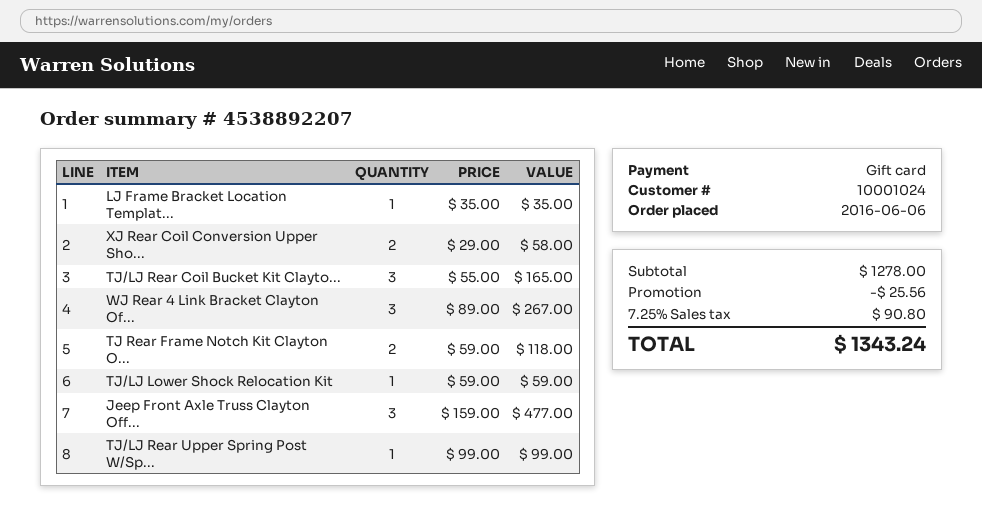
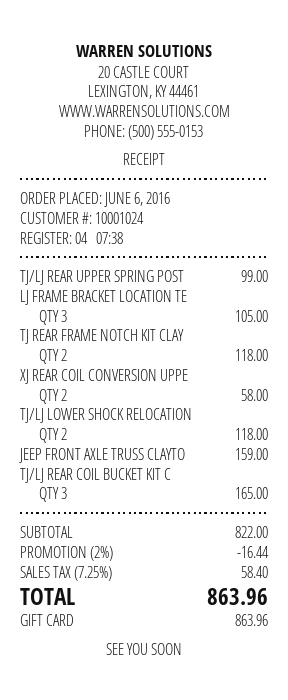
LJ Frame Bracket Location Templat...: 1 for 35.00 -> 3 for 105.00
WJ Rear 4 Link Bracket Clayton Of...: 3 for 267.00 -> none
TJ/LJ Lower Shock Relocation Kit: 1 for 59.00 -> 2 for 118.00
Jeep Front Axle Truss Clayton Off...: 3 for 477.00 -> 1 for 159.00
subtotal: 1278.00 -> 822.00
discount: 25.56 -> 16.44
tax: 7.25% = 90.80 -> 7.25% = 58.40
total: 1343.24 -> 863.96

